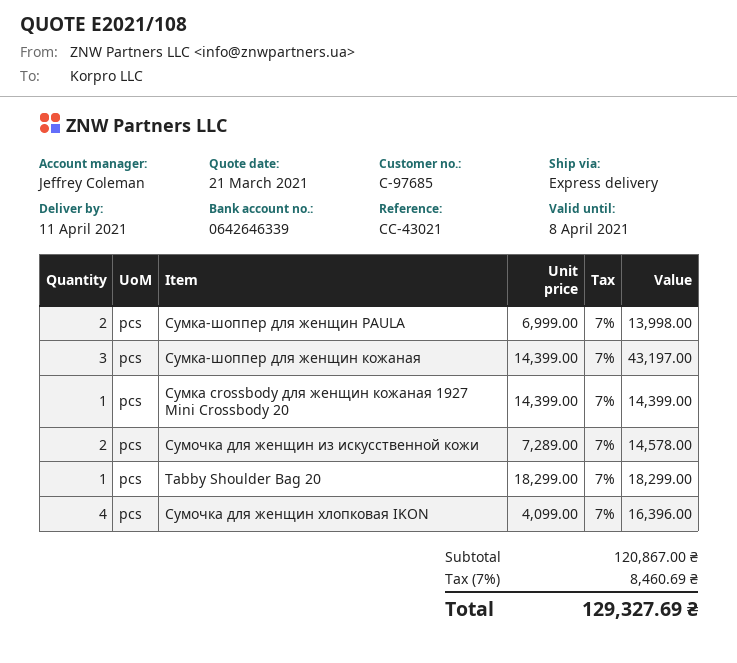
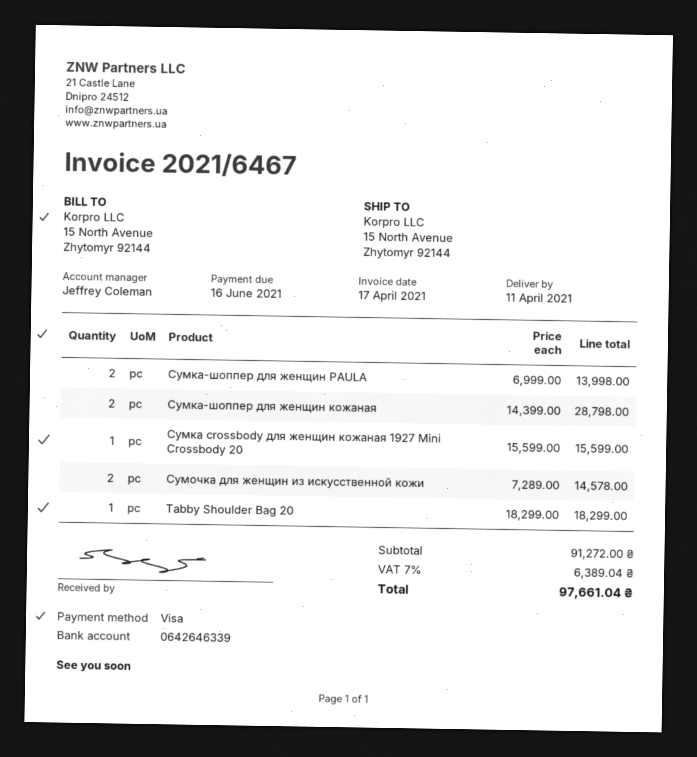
Сумка-шоппер для женщин кожаная: 3 x 14399.00 = 43197.00 -> 2 x 14399.00 = 28798.00
Сумка crossbody для женщин кожаная 1927 Mini Crossbody 20: 1 x 14399.00 = 14399.00 -> 1 x 15599.00 = 15599.00
Сумочка для женщин хлопковая IKON: 4 x 4099.00 = 16396.00 -> none
subtotal: 120867.00 -> 91272.00
tax: 7% = 8460.69 -> 7% = 6389.04
total: 129327.69 -> 97661.04

